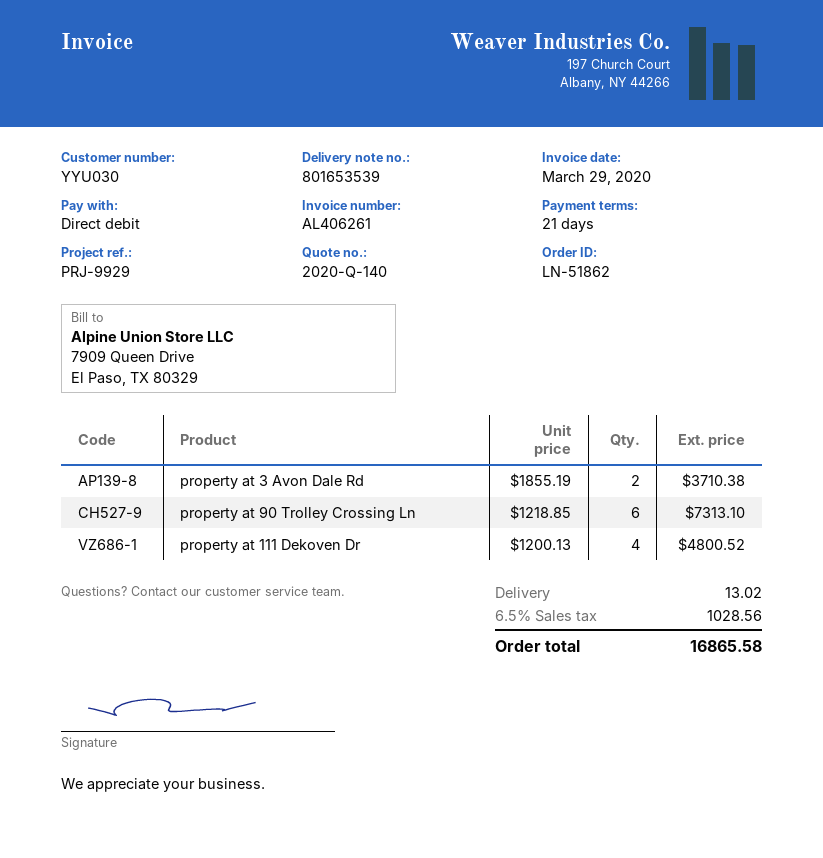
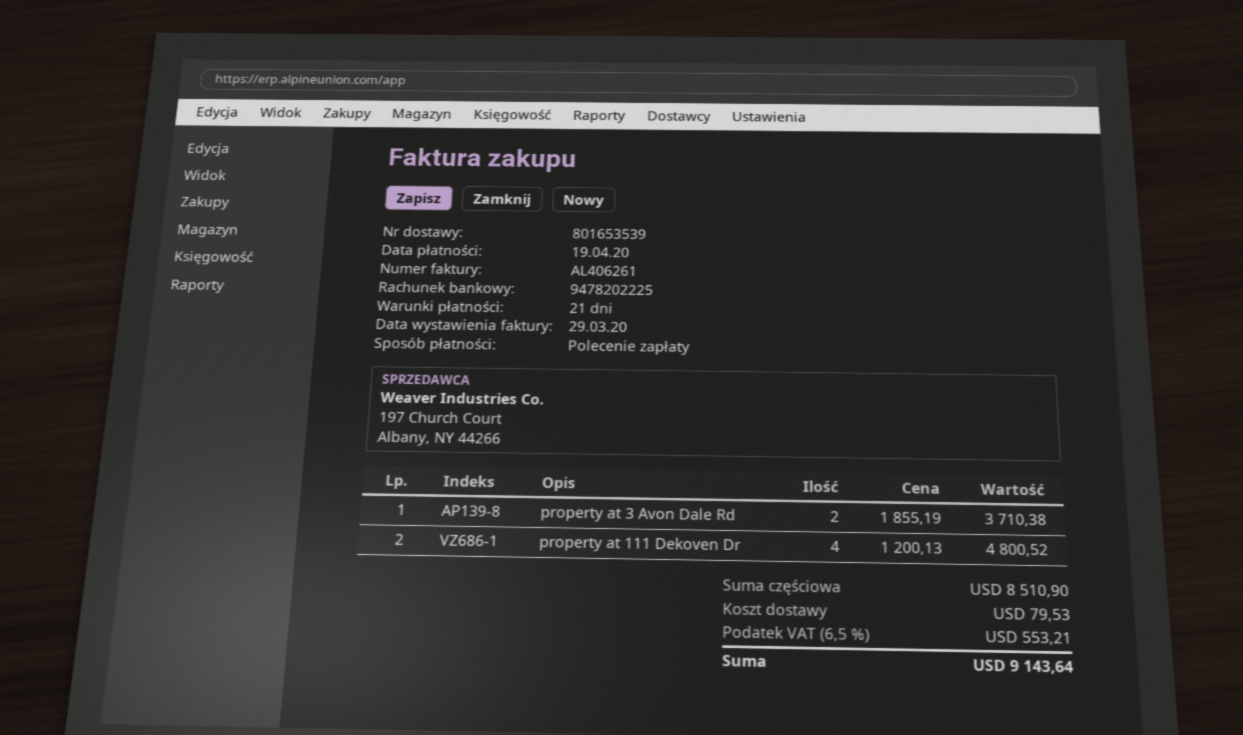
property at 90 Trolley Crossing Ln: 6 x 1218.85 = 7313.10 -> none
shipping: 13.02 -> 79.53
tax: 6.5% = 1028.56 -> 6.5% = 553.21
total: 16865.58 -> 9143.64

